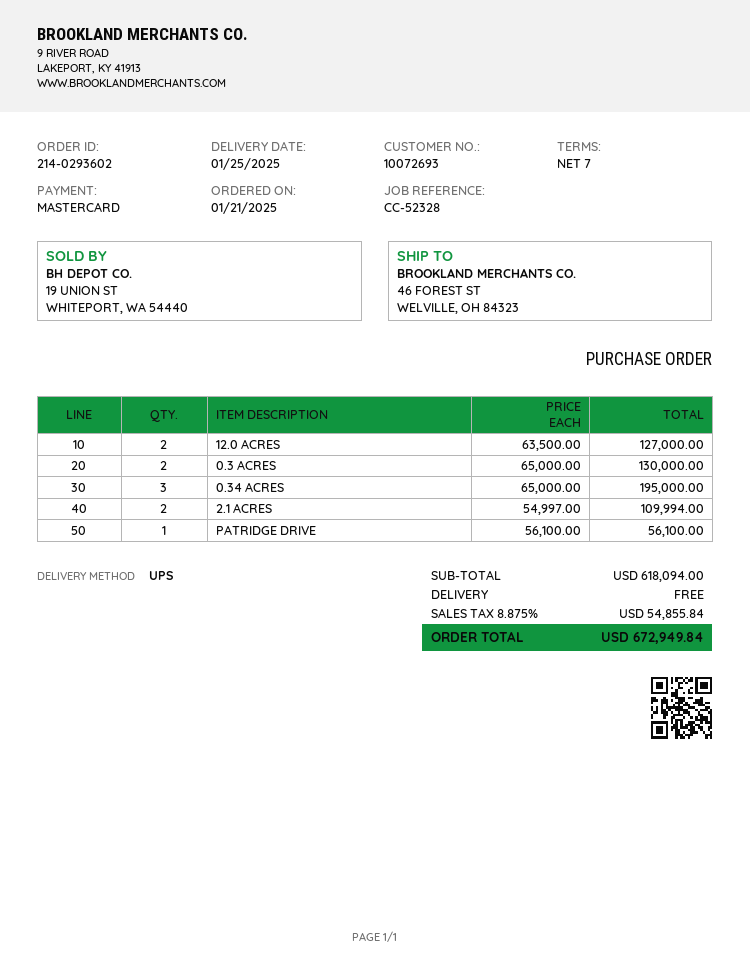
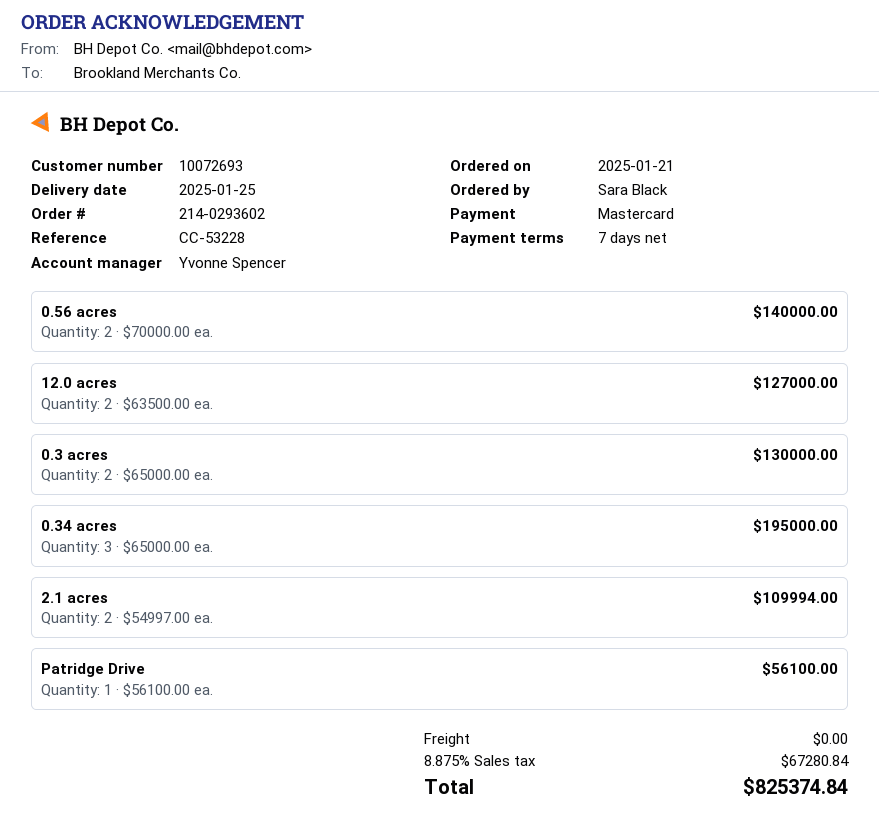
reference: CC-52328 -> CC-53228
0.56 acres: none -> 2 x 70000.00 = 140000.00
tax: 8.875% = 54855.84 -> 8.875% = 67280.84
total: 672949.84 -> 825374.84

